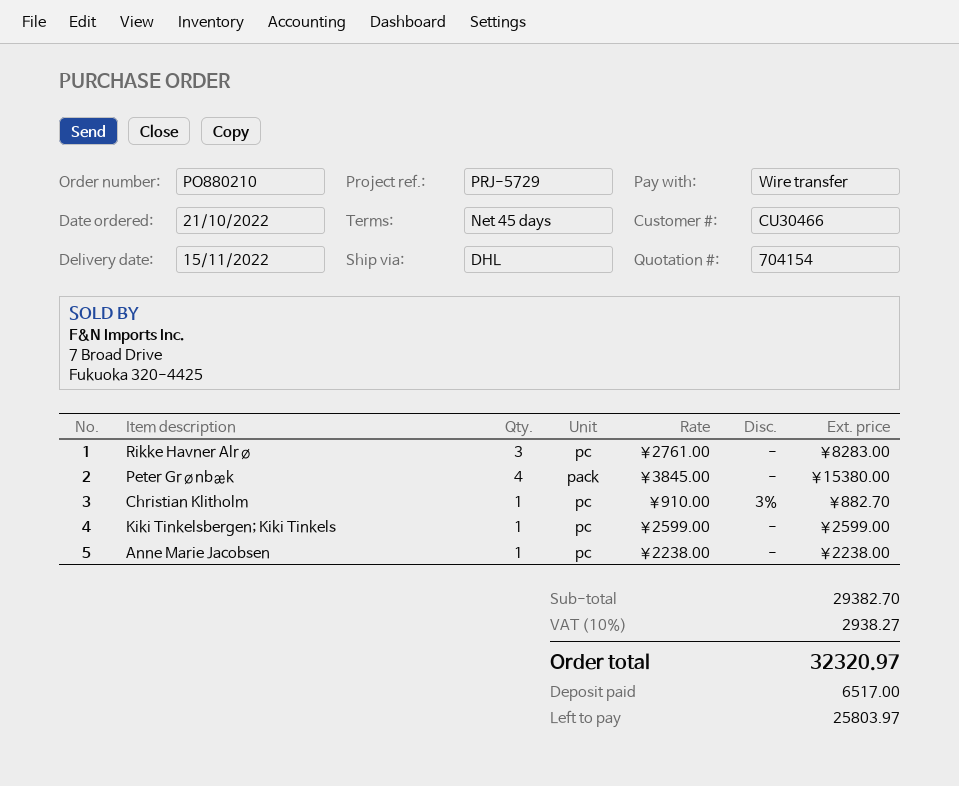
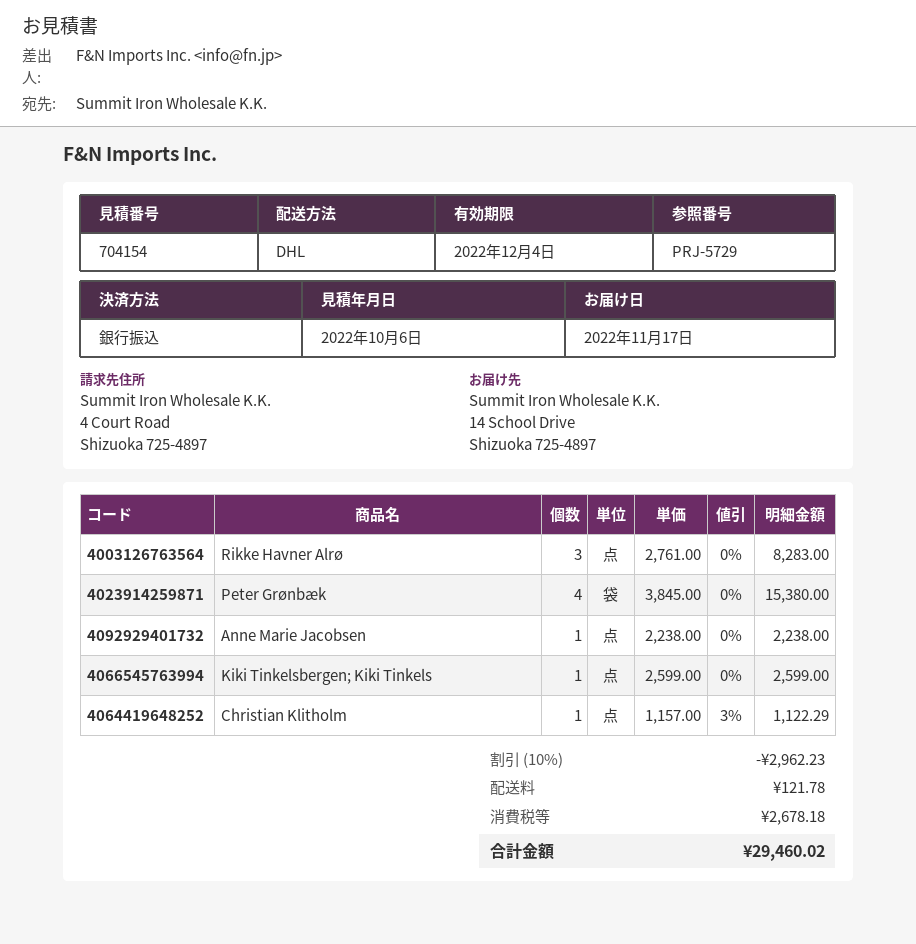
delivery date: 2022-11-15 -> 2022-11-17
Christian Klitholm: 1 x 910.00 - 3% = 882.70 -> 1 x 1157.00 - 3% = 1122.29
discount: none -> 10% = 2962.23
shipping: none -> 121.78
tax: 2938.27 -> 2678.18
total: 32320.97 -> 29460.02

